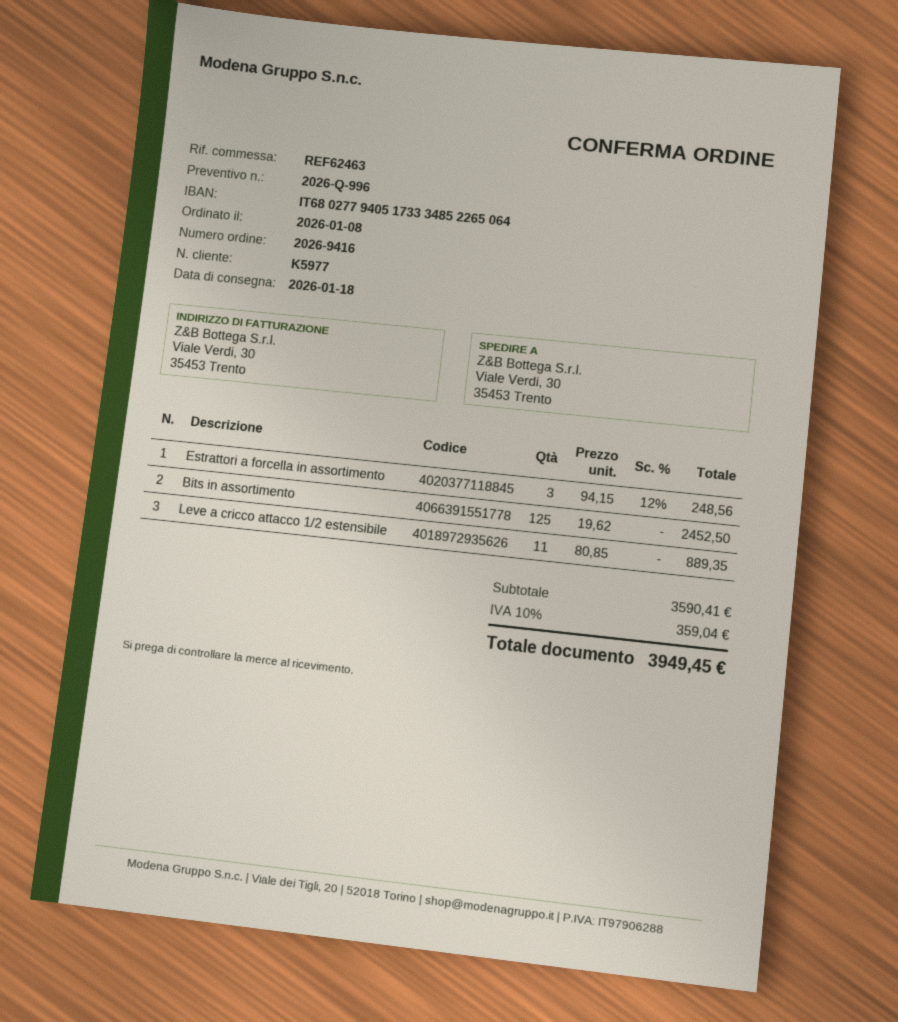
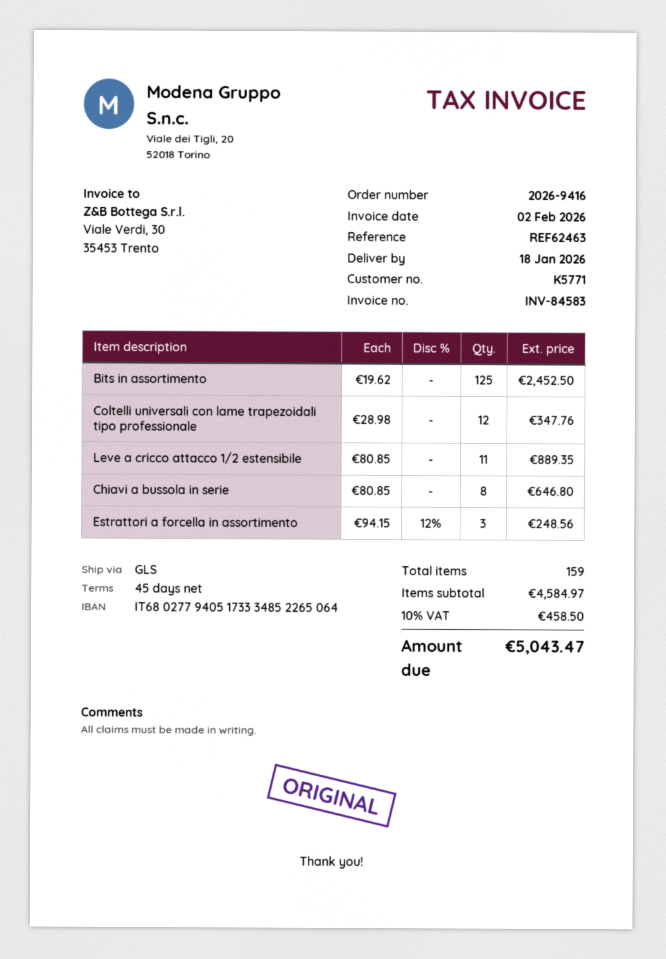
customer number: K5977 -> K5771
Coltelli universali con lame trapezoidali tipo professionale: none -> 12 x 28.98 = 347.76
Chiavi a bussola in serie: none -> 8 x 80.85 = 646.80
subtotal: 3590.41 -> 4584.97
tax: 10% = 359.04 -> 10% = 458.50
total: 3949.45 -> 5043.47

